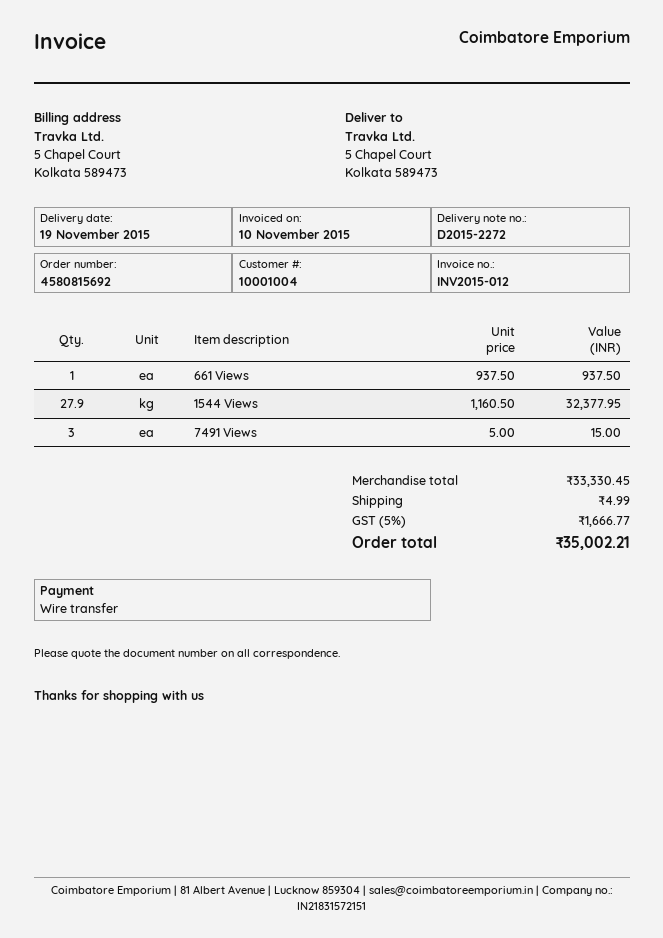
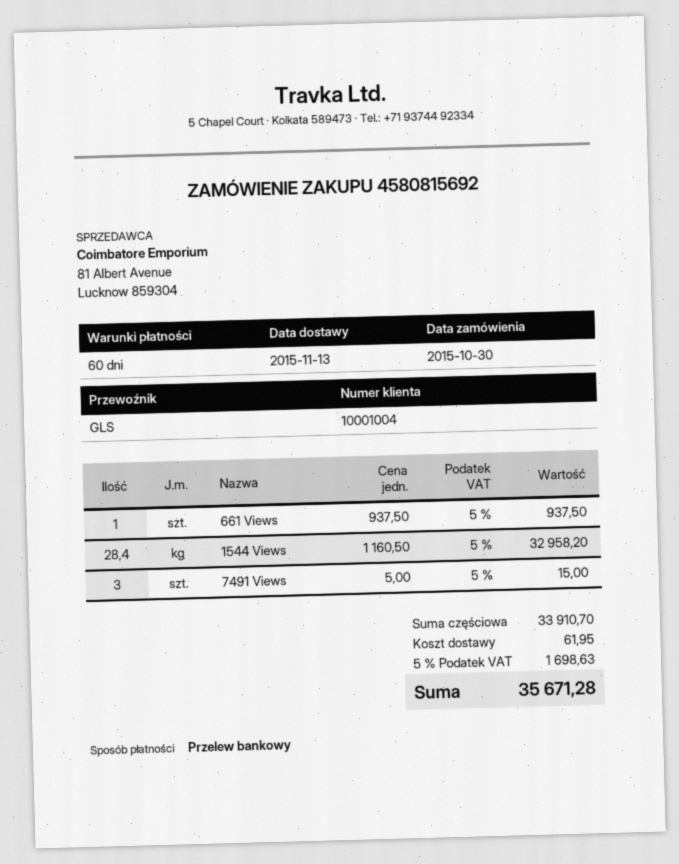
delivery date: 2015-11-19 -> 2015-11-13
1544 Views: 27.9 x 1160.50 = 32377.95 -> 28.4 x 1160.50 = 32958.20
subtotal: 33330.45 -> 33910.70
shipping: 4.99 -> 61.95
tax: 5% = 1666.77 -> 5% = 1698.63
total: 35002.21 -> 35671.28

